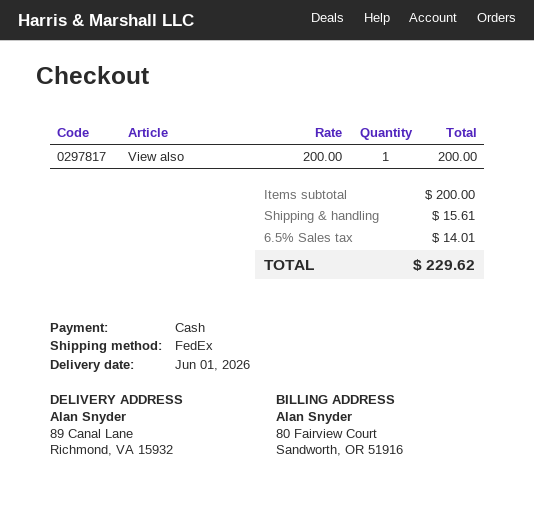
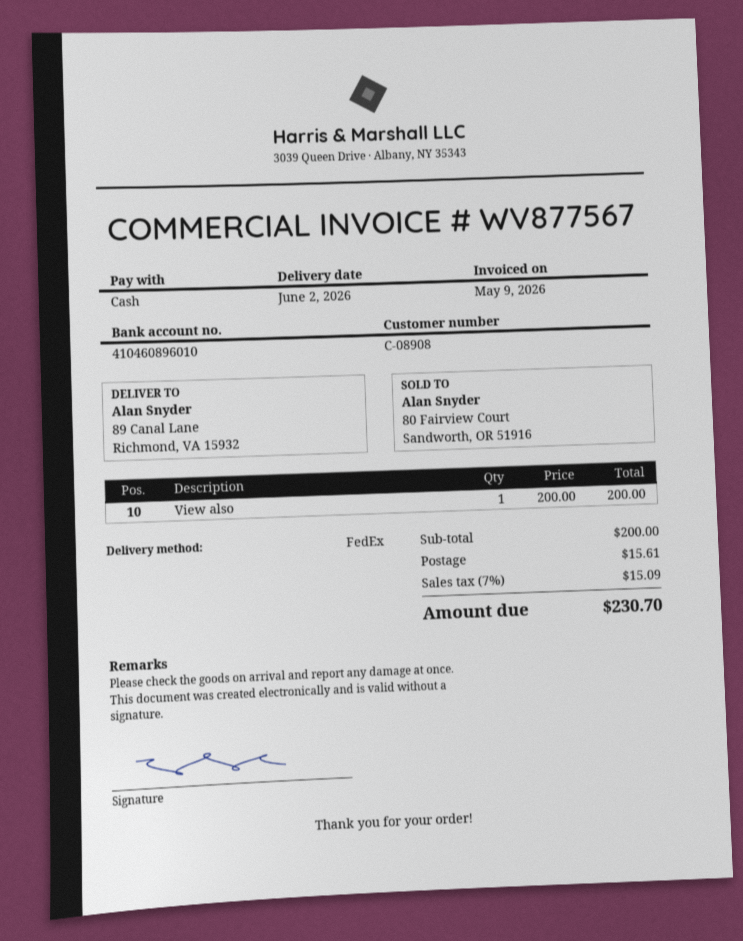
delivery date: 2026-06-01 -> 2026-06-02
tax: 6.5% = 14.01 -> 7% = 15.09
total: 229.62 -> 230.70

